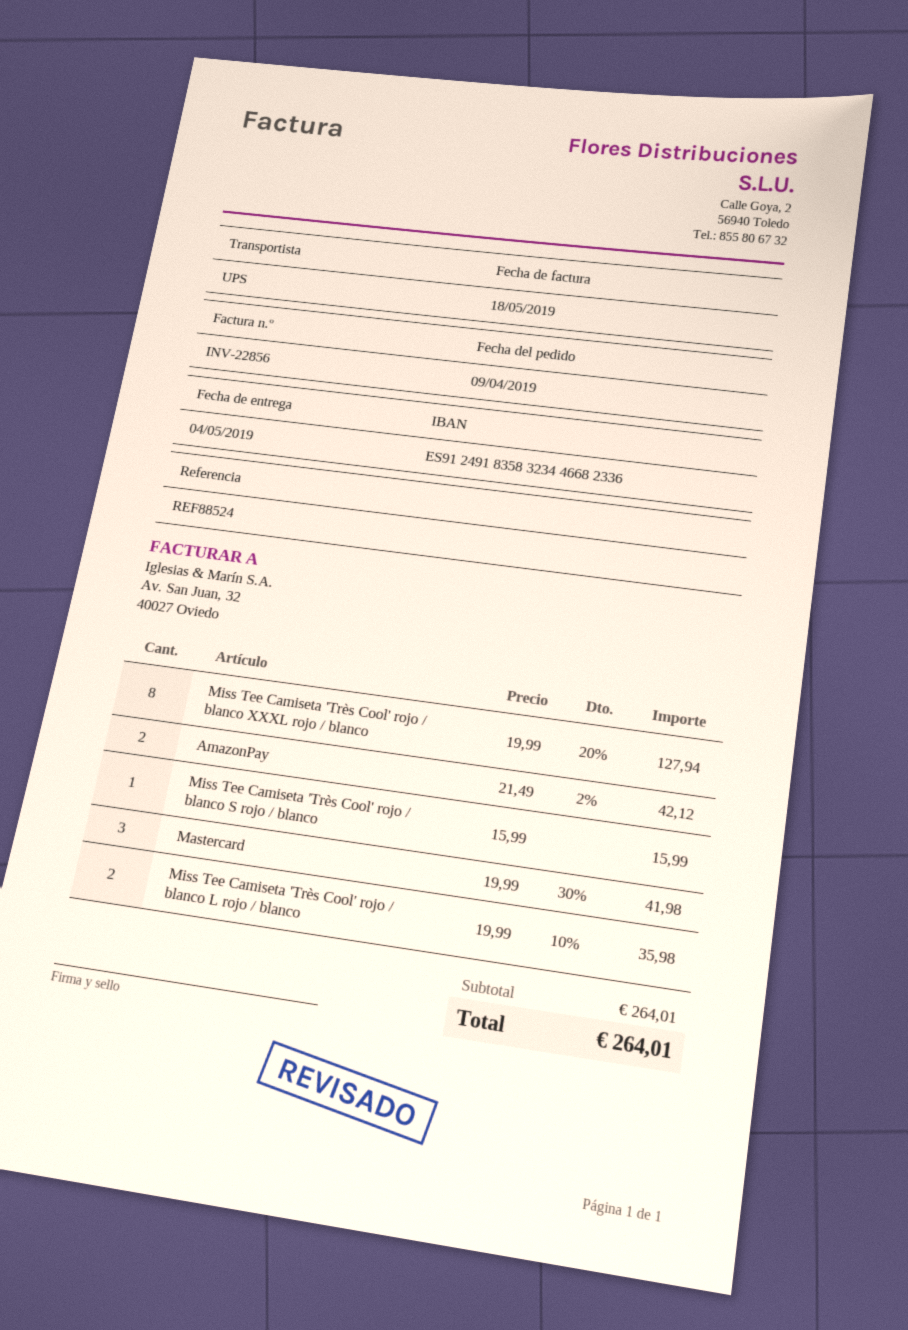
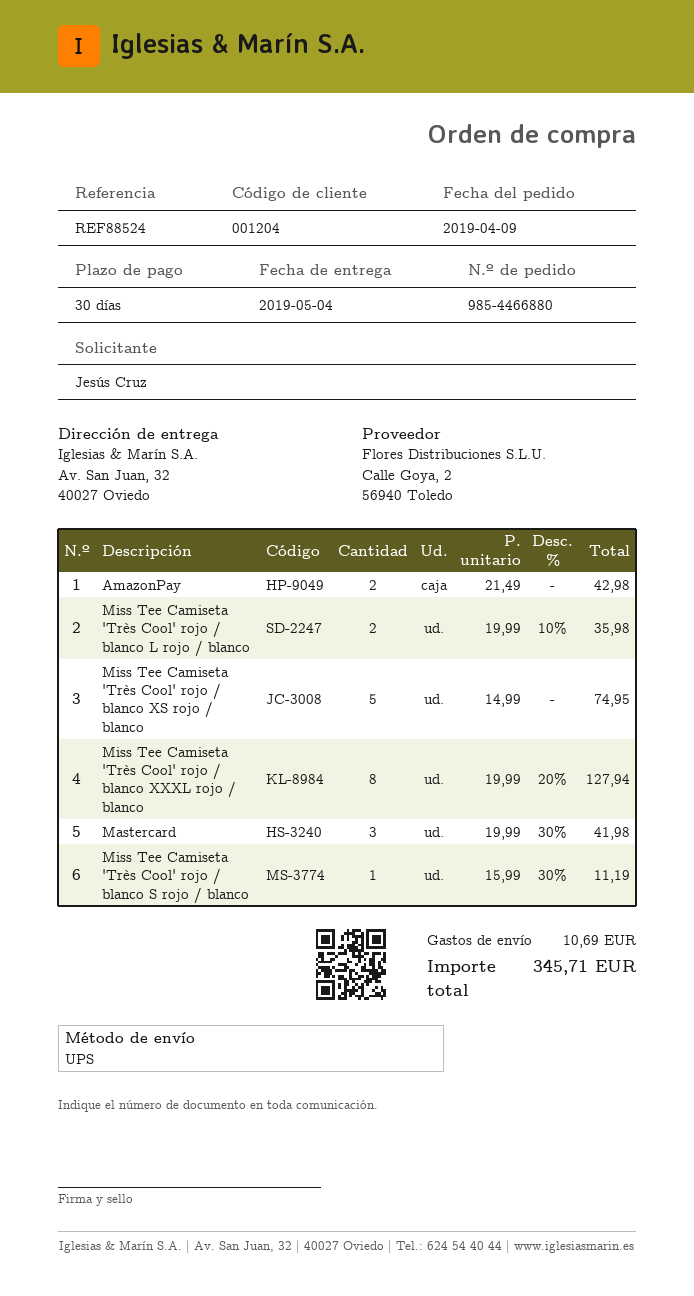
AmazonPay: 2 x 21.49 - 2% = 42.12 -> 2 x 21.49 = 42.98
Miss Tee Camiseta 'Très Cool' rojo / blanco S rojo / blanco: 1 x 15.99 = 15.99 -> 1 x 15.99 - 30% = 11.19
Miss Tee Camiseta 'Très Cool' rojo / blanco XS rojo / blanco: none -> 5 x 14.99 = 74.95
shipping: none -> 10.69
total: 264.01 -> 345.71

